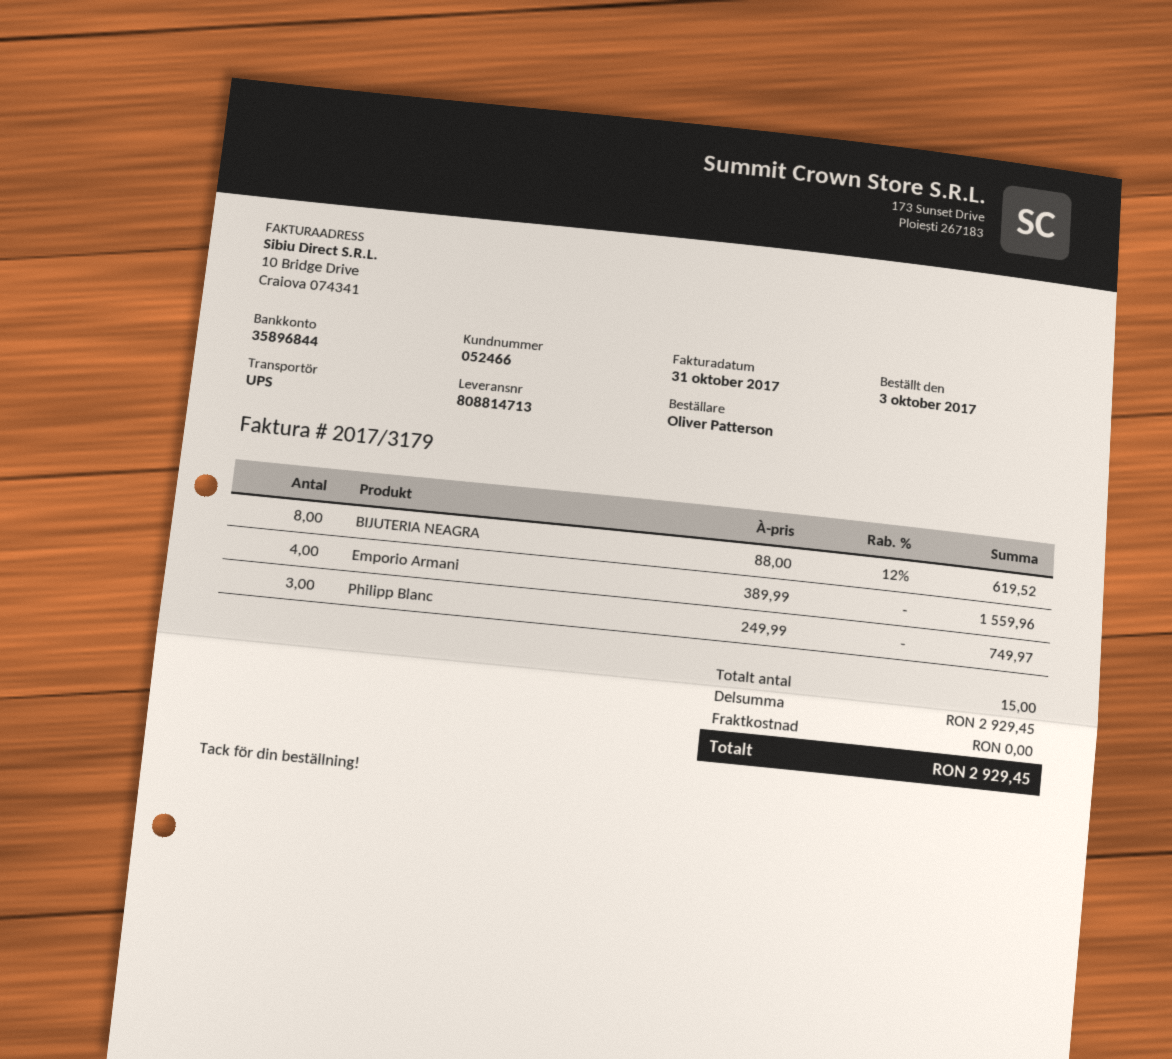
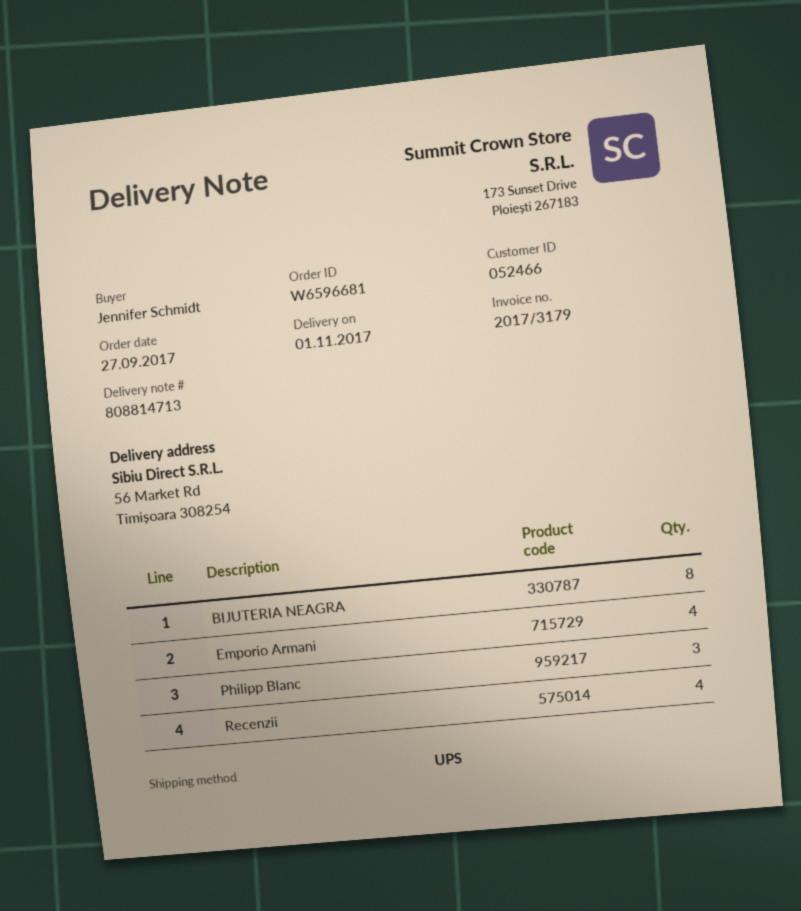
order date: 2017-10-03 -> 2017-09-27
ordered by: Oliver Patterson -> Jennifer Schmidt
Recenzii: none -> 4

